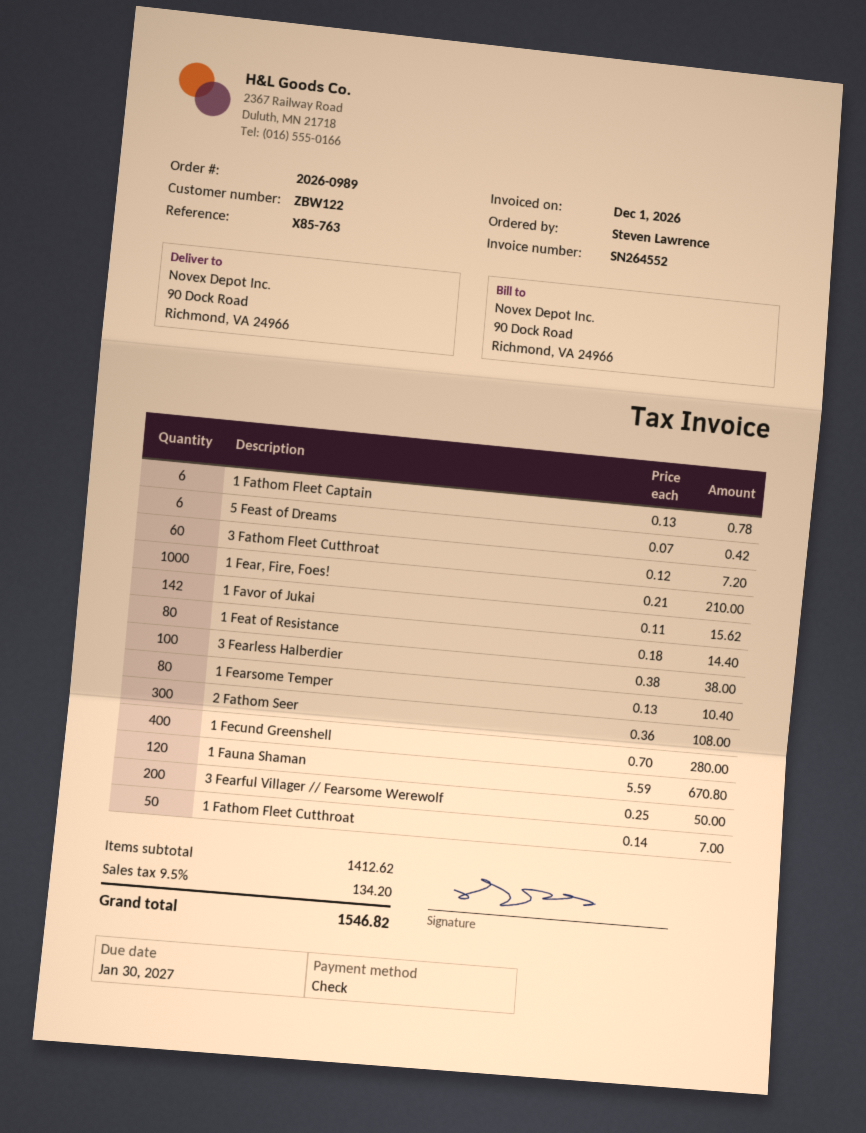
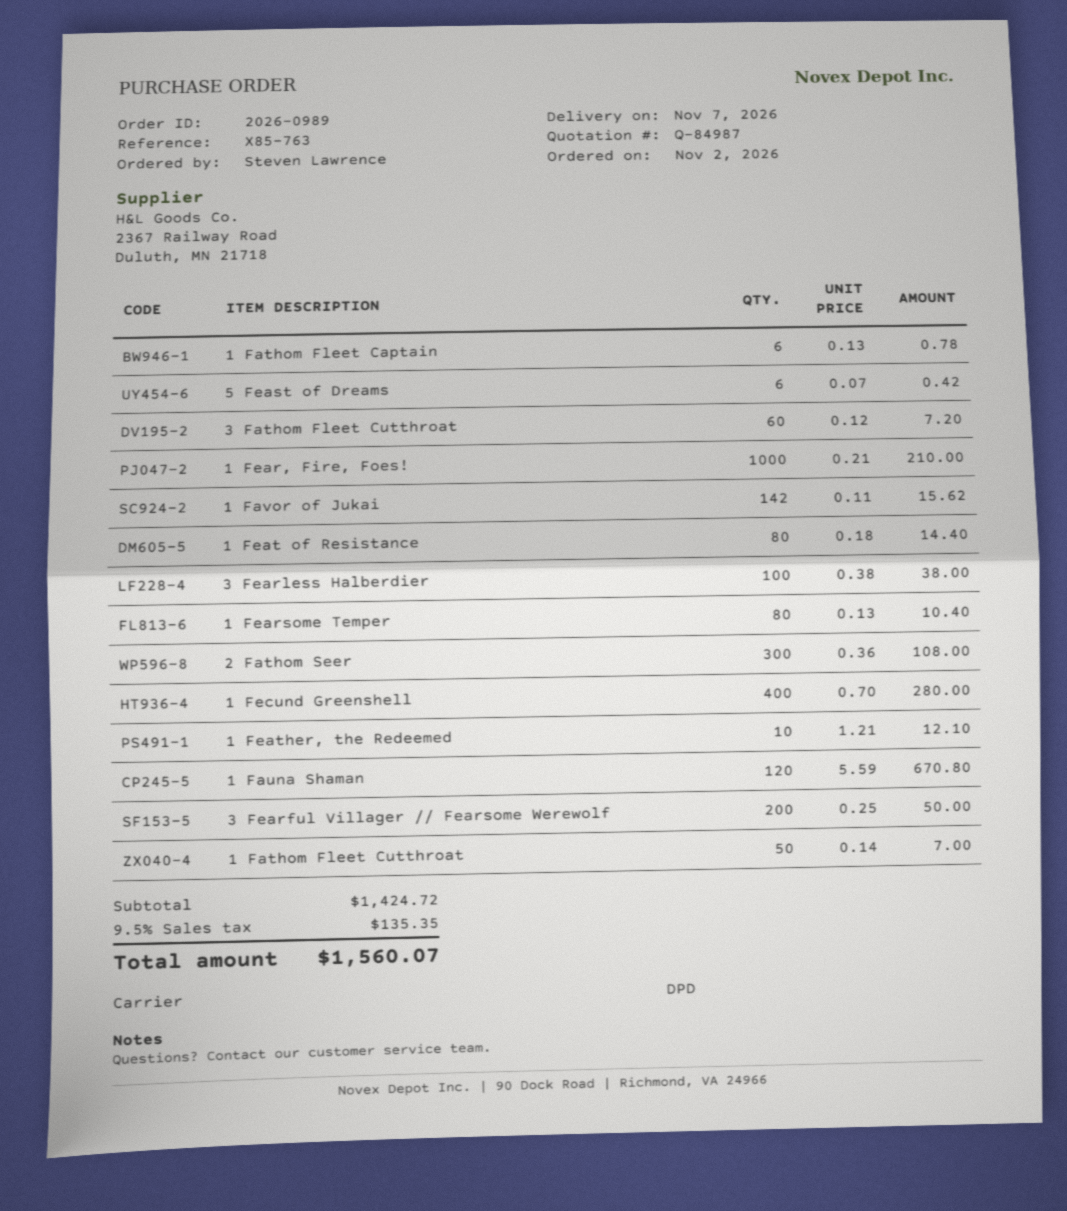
1 Feather, the Redeemed: none -> 10 x 1.21 = 12.10
subtotal: 1412.62 -> 1424.72
tax: 9.5% = 134.20 -> 9.5% = 135.35
total: 1546.82 -> 1560.07

